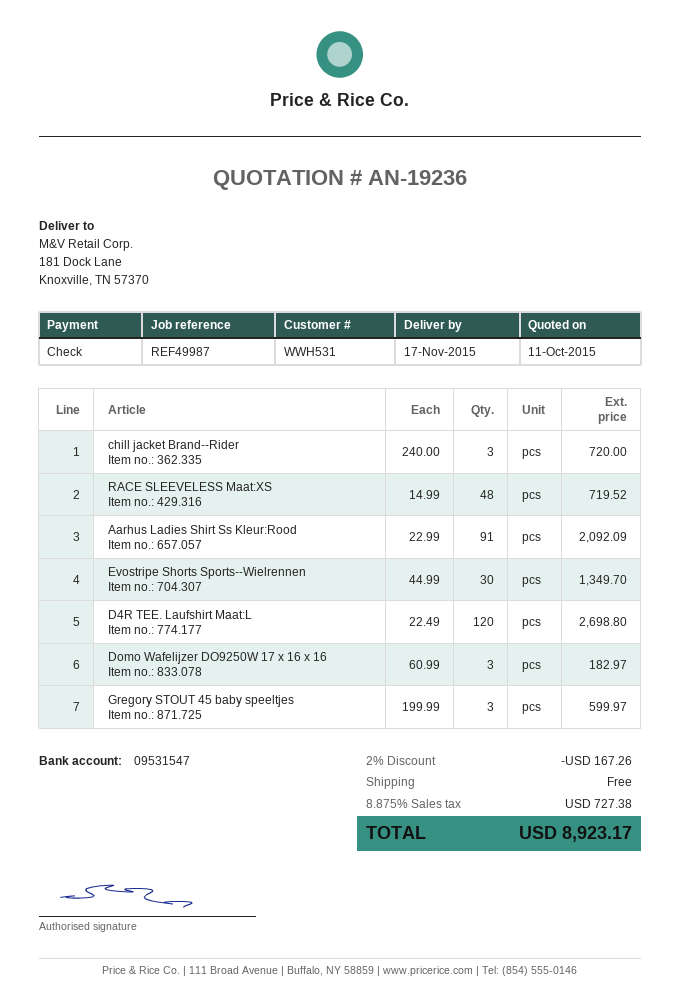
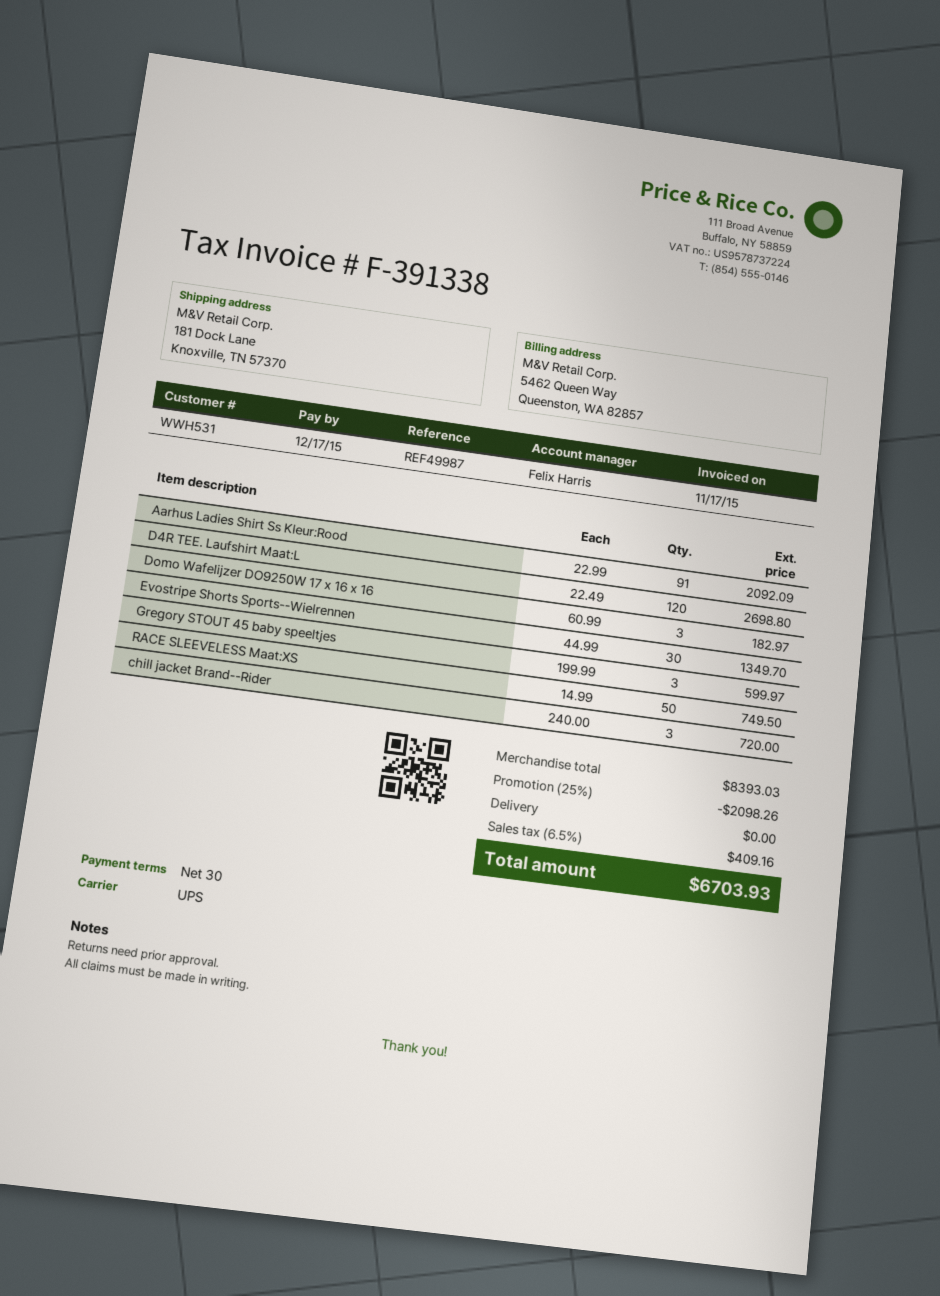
RACE SLEEVELESS Maat:XS: 48 x 14.99 = 719.52 -> 50 x 14.99 = 749.50
discount: 2% = 167.26 -> 25% = 2098.26
tax: 8.875% = 727.38 -> 6.5% = 409.16
total: 8923.17 -> 6703.93

